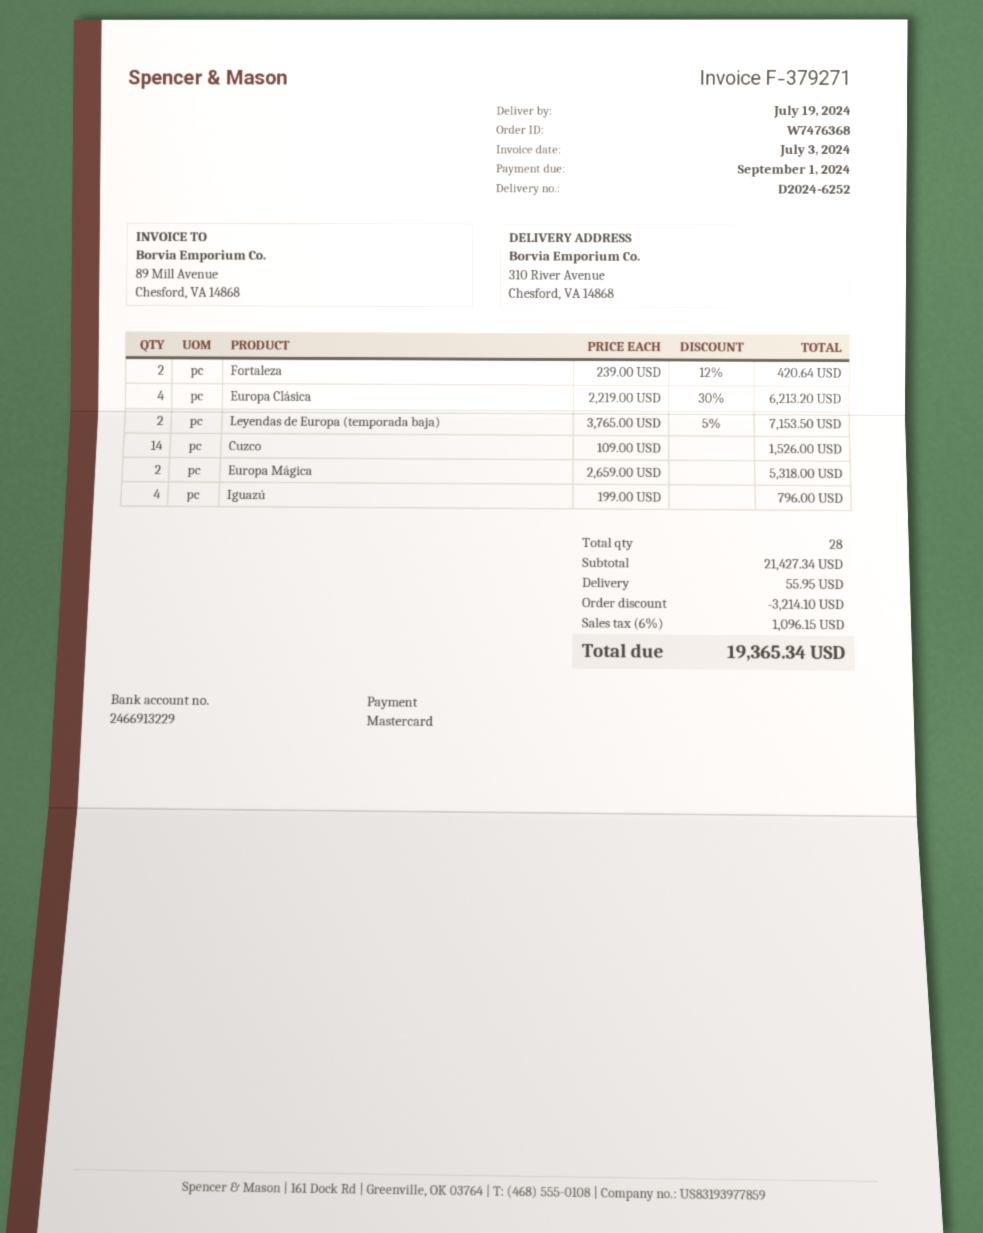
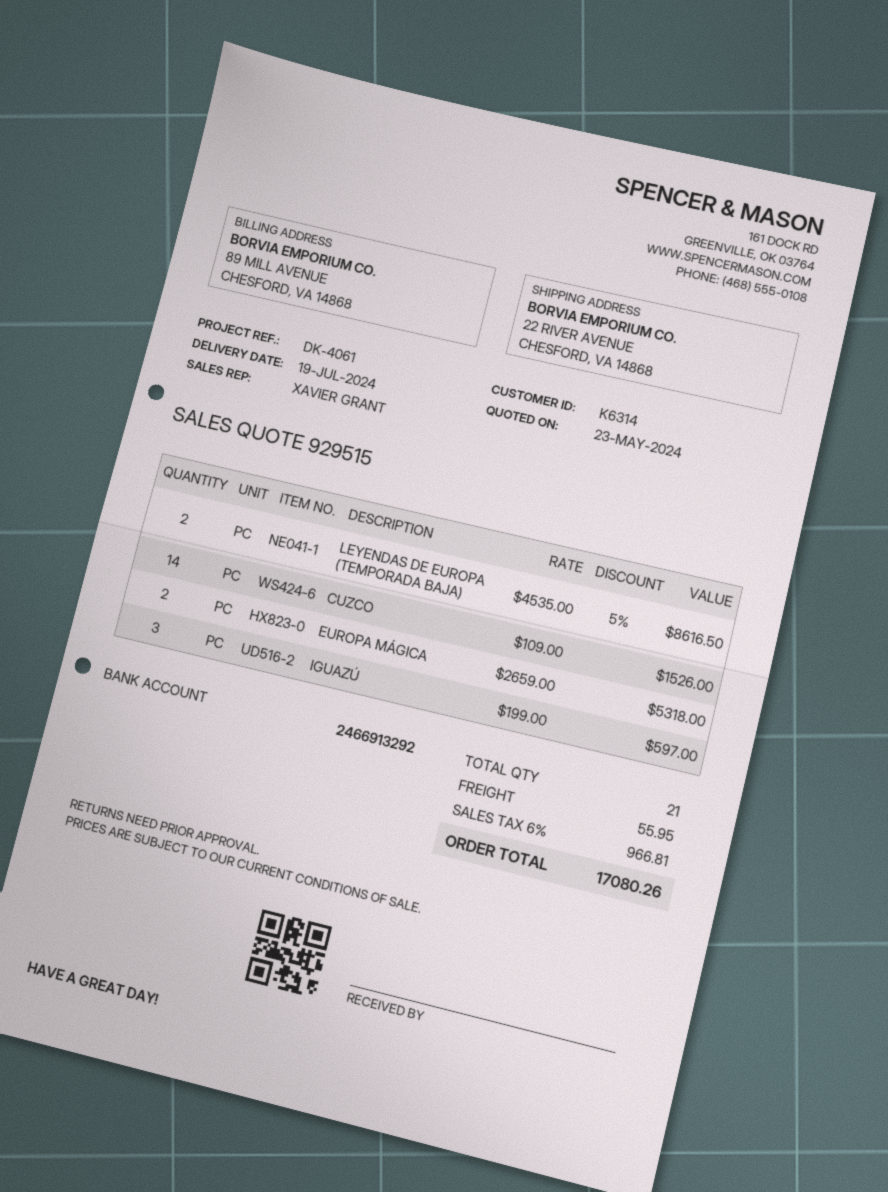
bank account: 2466913229 -> 2466913292
ship to: 310 River Avenue, Chesford, VA 14868 -> 22 RIVER AVENUE, CHESFORD, VA 14868
Fortaleza: 2 x 239.00 - 12% = 420.64 -> none
Europa Clásica: 4 x 2219.00 - 30% = 6213.20 -> none
Leyendas de Europa (temporada baja): 2 x 3765.00 - 5% = 7153.50 -> 2 x 4535.00 - 5% = 8616.50
Iguazú: 4 x 199.00 = 796.00 -> 3 x 199.00 = 597.00
total quantity: 28 -> 21
discount: 3214.10 -> none
tax: 6% = 1096.15 -> 6% = 966.81
total: 19365.34 -> 17080.26

